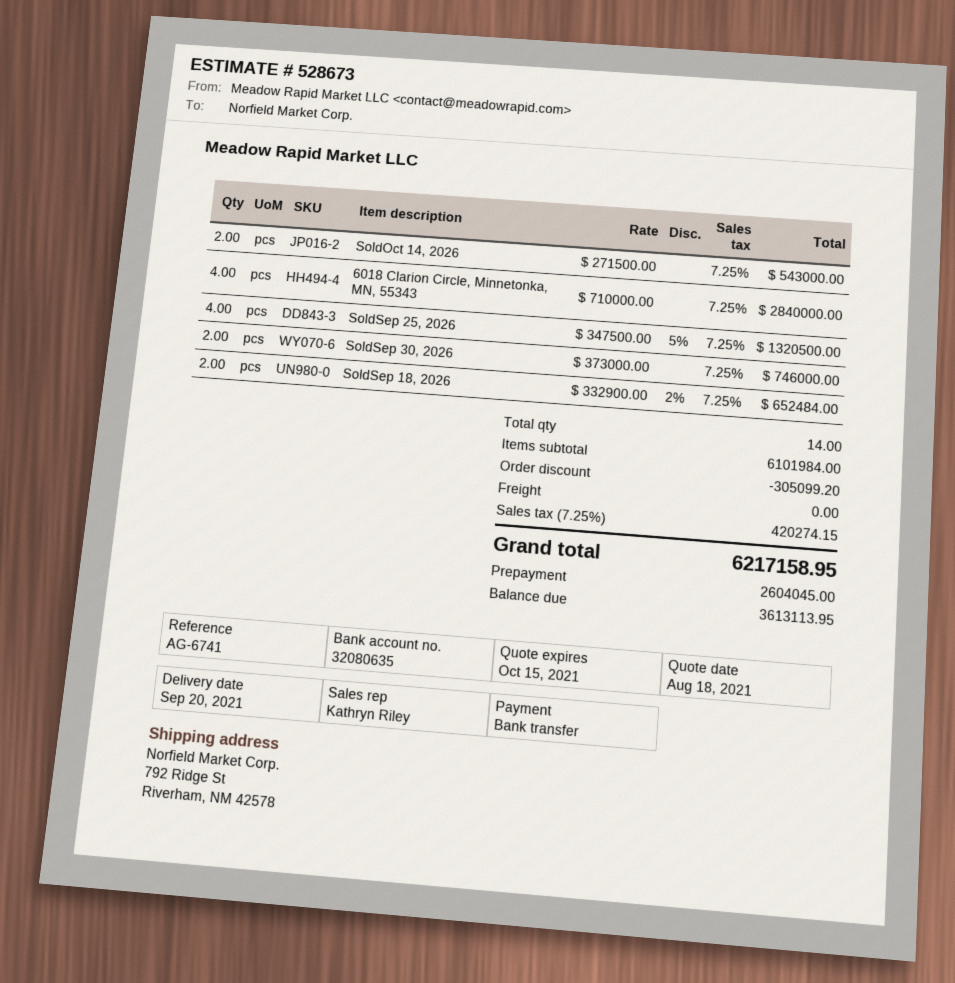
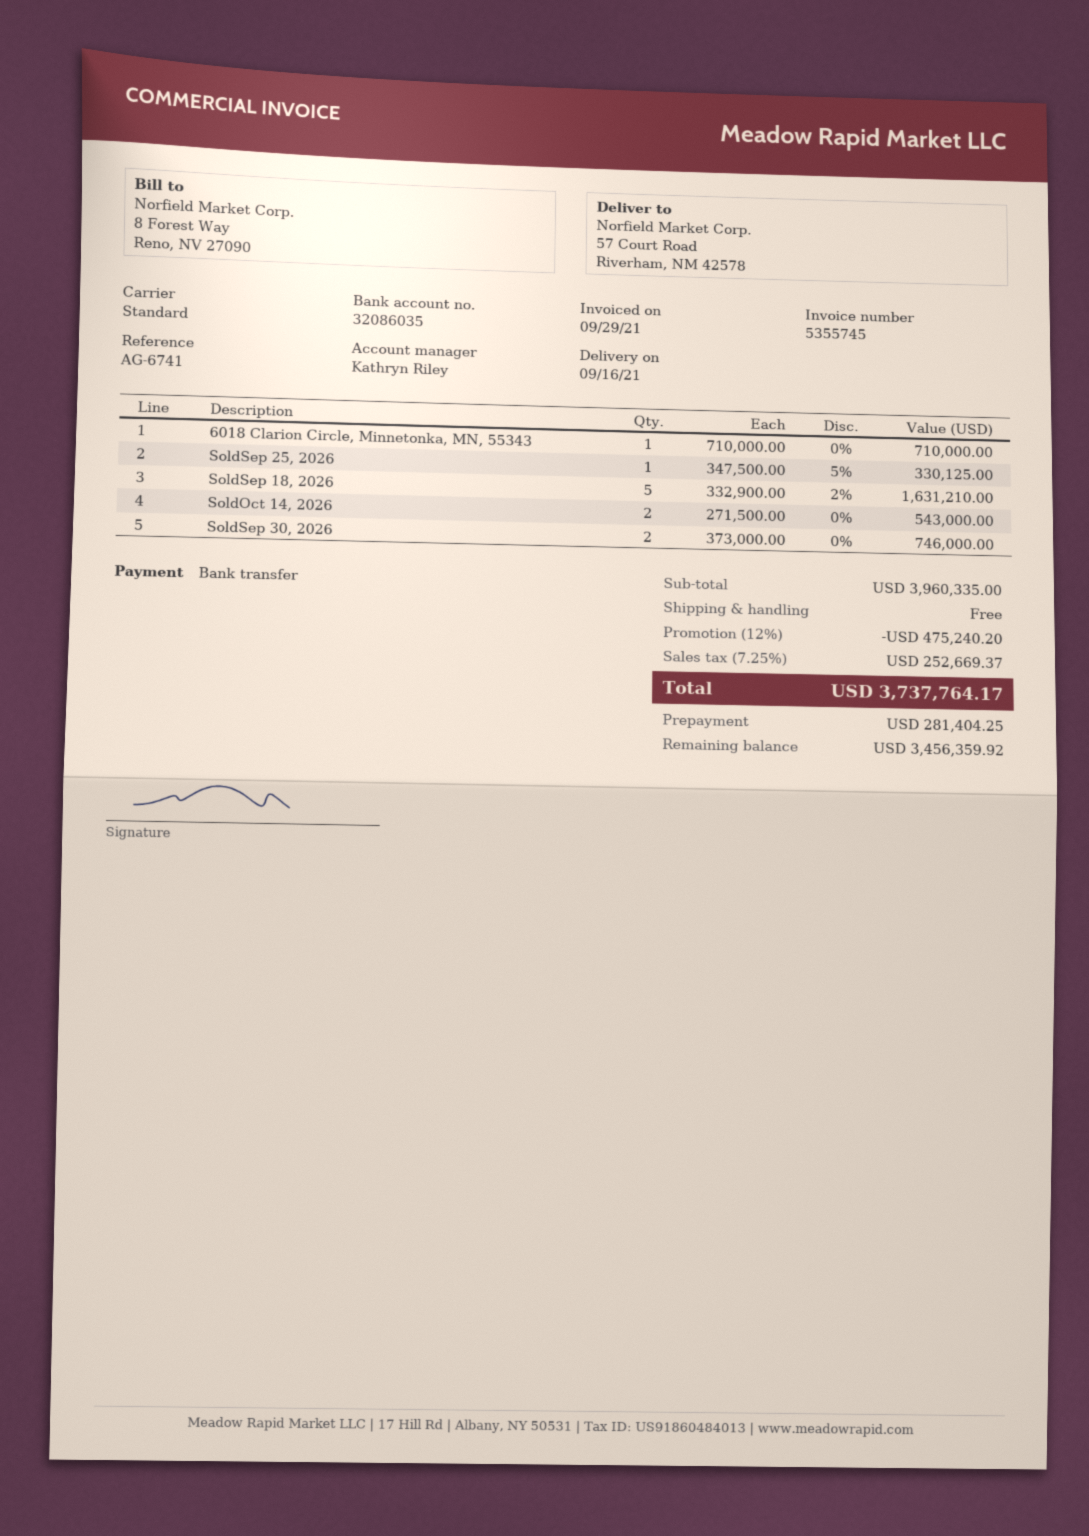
delivery date: 2021-09-20 -> 2021-09-16
bank account: 32080635 -> 32086035
ship to: 792 Ridge St, Riverham, NM 42578 -> 57 Court Road, Riverham, NM 42578
6018 Clarion Circle, Minnetonka, MN, 55343: 4 x 710000.00 = 2840000.00 -> 1 x 710000.00 = 710000.00
SoldSep 25, 2026: 4 x 347500.00 - 5% = 1320500.00 -> 1 x 347500.00 - 5% = 330125.00
SoldSep 18, 2026: 2 x 332900.00 - 2% = 652484.00 -> 5 x 332900.00 - 2% = 1631210.00
subtotal: 6101984.00 -> 3960335.00
discount: 305099.20 -> 475240.20
tax: 7.25% = 420274.15 -> 7.25% = 252669.37
total: 6217158.95 -> 3737764.17
deposit: 2604045.00 -> 281404.25
balance: 3613113.95 -> 3456359.92

